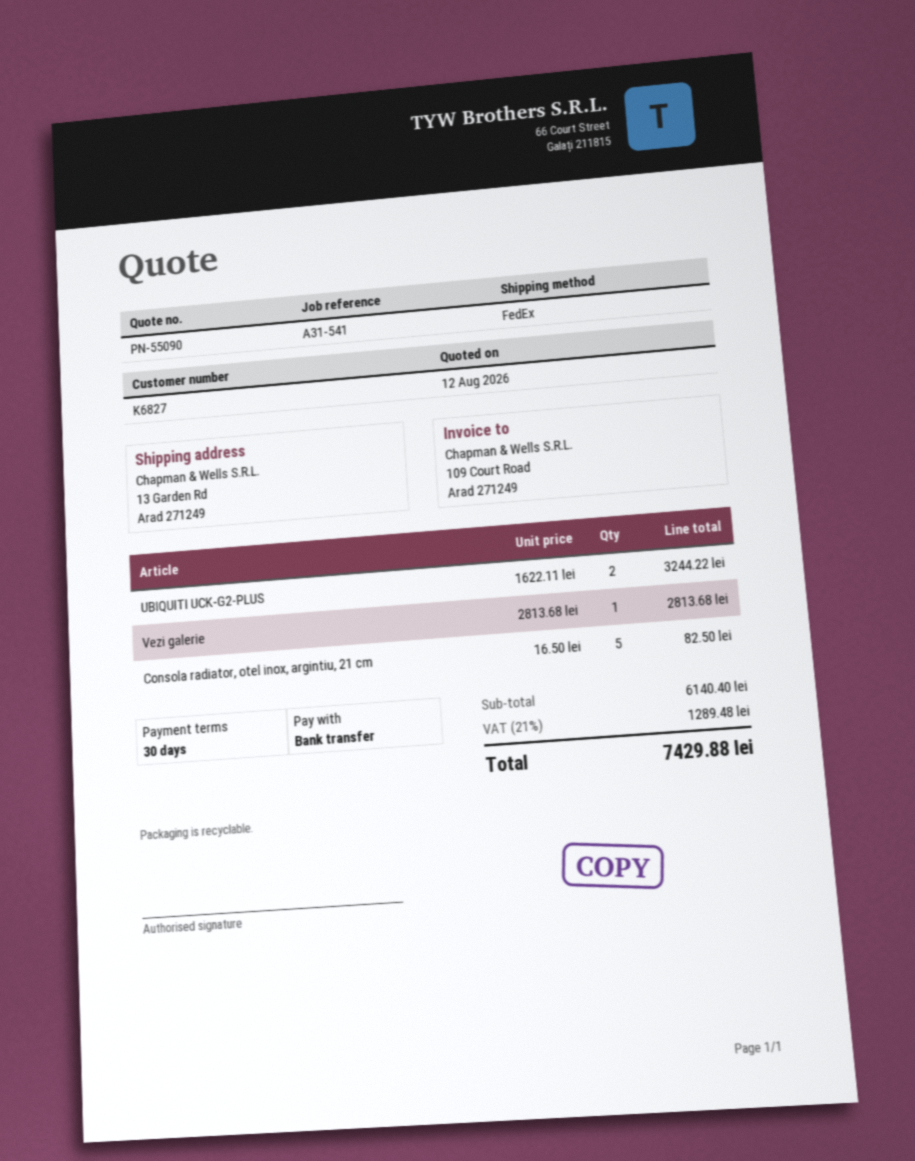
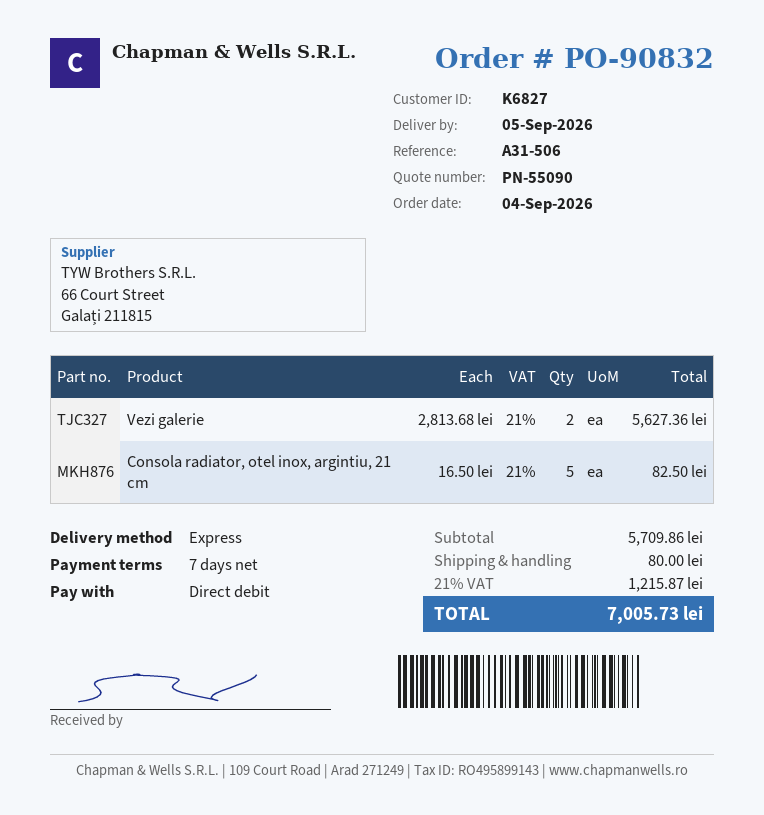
payment terms: 30 days -> 7 days
reference: A31-541 -> A31-506
payment method: bank transfer -> direct debit
shipping method: FedEx -> express
UBIQUITI UCK-G2-PLUS: 2 x 1622.11 = 3244.22 -> none
Vezi galerie: 1 x 2813.68 = 2813.68 -> 2 x 2813.68 = 5627.36
subtotal: 6140.40 -> 5709.86
shipping: none -> 80.00
tax: 21% = 1289.48 -> 21% = 1215.87
total: 7429.88 -> 7005.73

